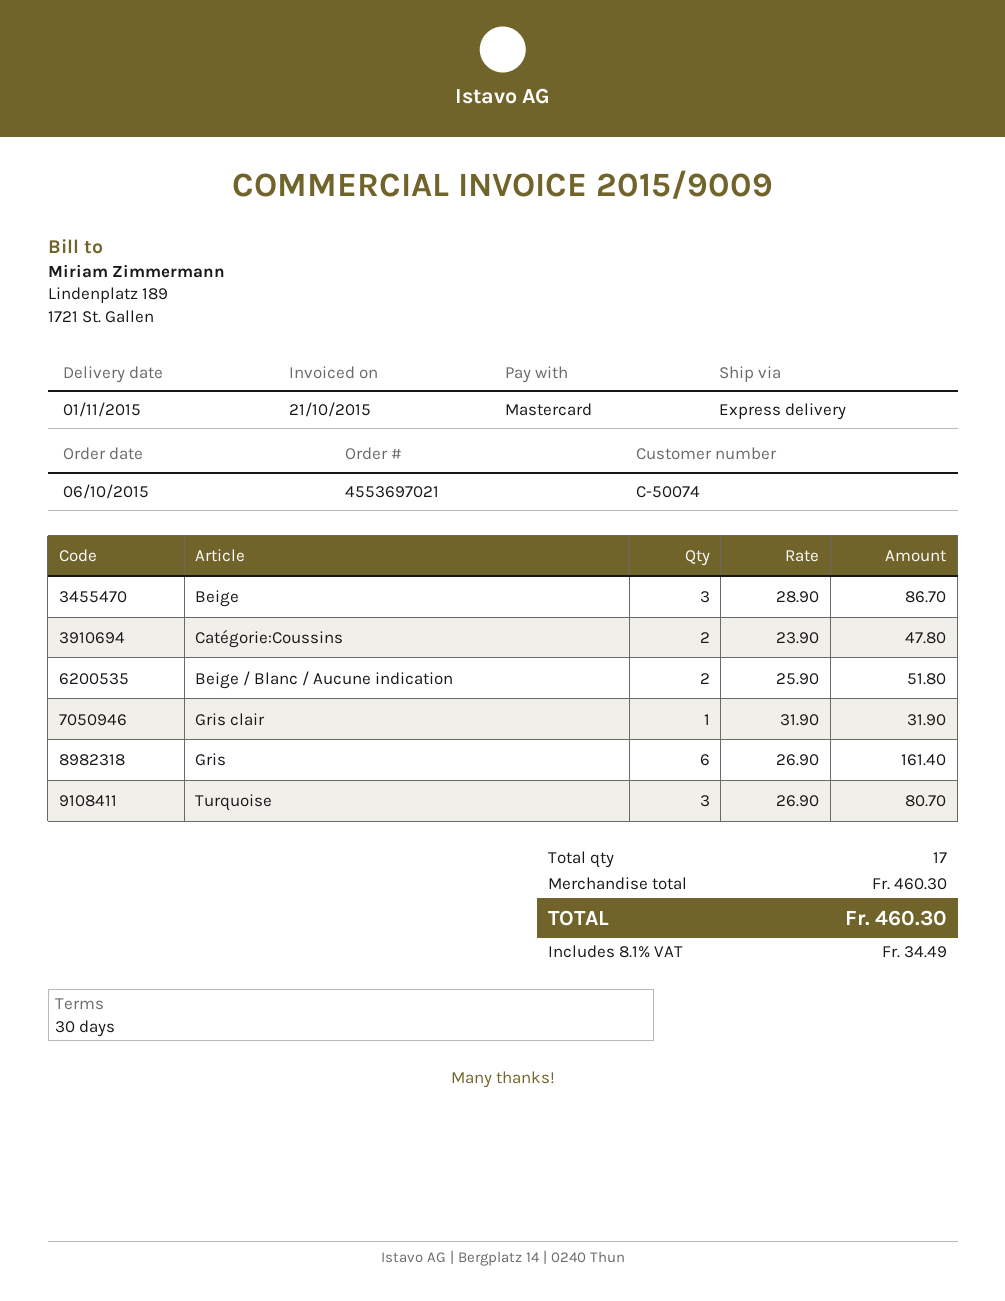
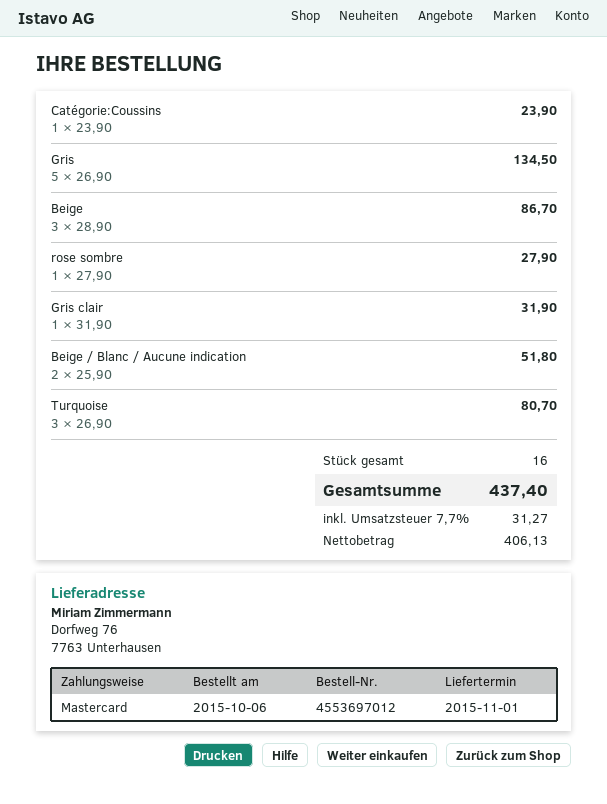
order number: 4553697021 -> 4553697012
Catégorie:Coussins: 2 x 23.90 = 47.80 -> 1 x 23.90 = 23.90
Gris: 6 x 26.90 = 161.40 -> 5 x 26.90 = 134.50
rose sombre: none -> 1 x 27.90 = 27.90
total quantity: 17 -> 16
tax: 8.1% = 34.49 -> 7.7% = 31.27
total: 460.30 -> 437.40

